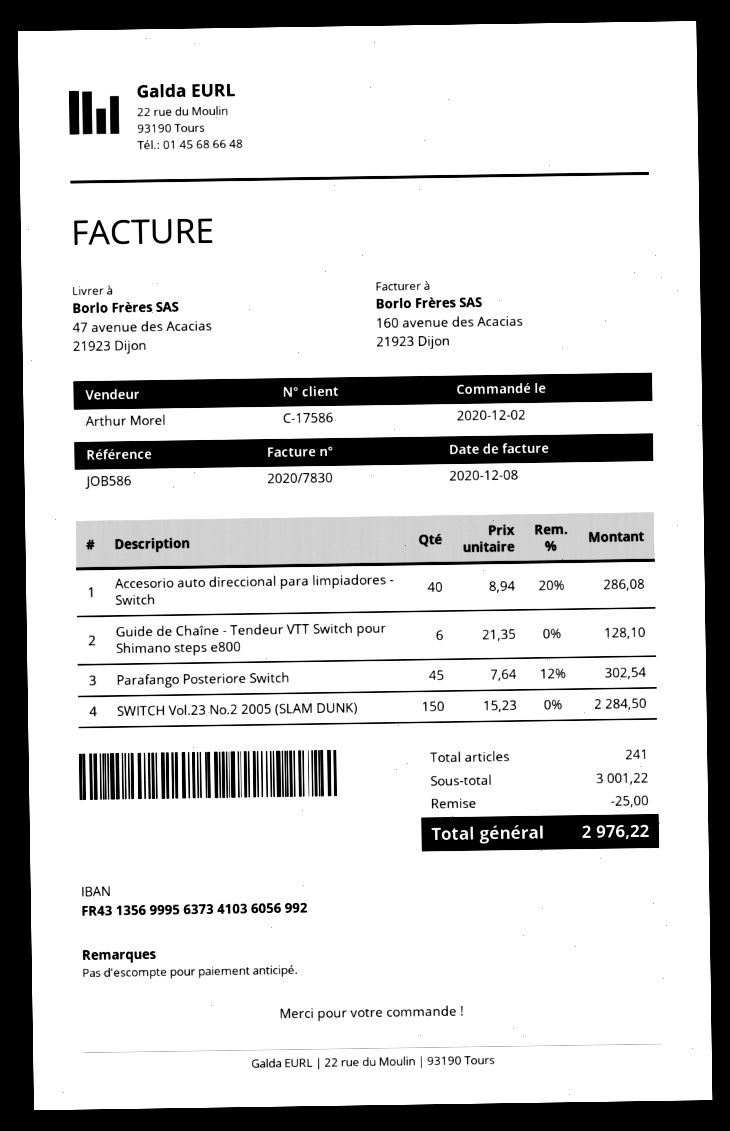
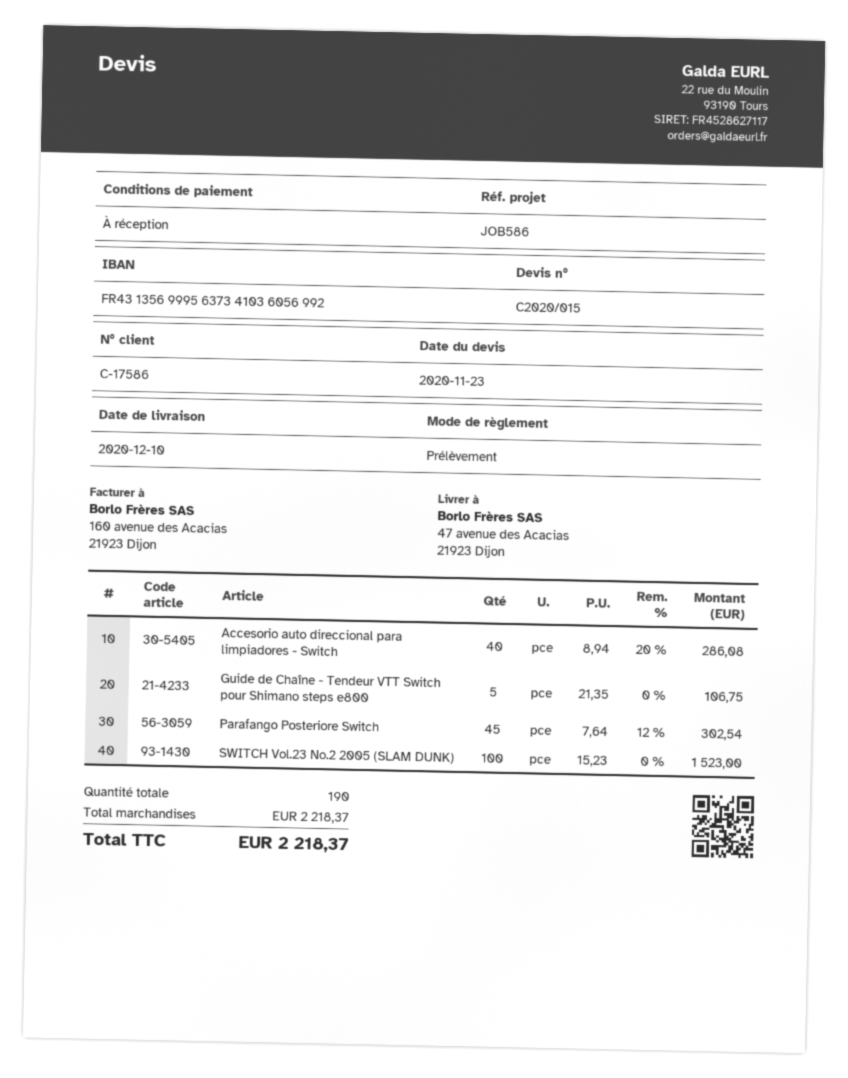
Guide de Chaîne - Tendeur VTT Switch pour Shimano steps e800: 6 x 21.35 = 128.10 -> 5 x 21.35 = 106.75
SWITCH Vol.23 No.2 2005 (SLAM DUNK): 150 x 15.23 = 2284.50 -> 100 x 15.23 = 1523.00
total quantity: 241 -> 190
subtotal: 3001.22 -> 2218.37
discount: 25.00 -> none
total: 2976.22 -> 2218.37

